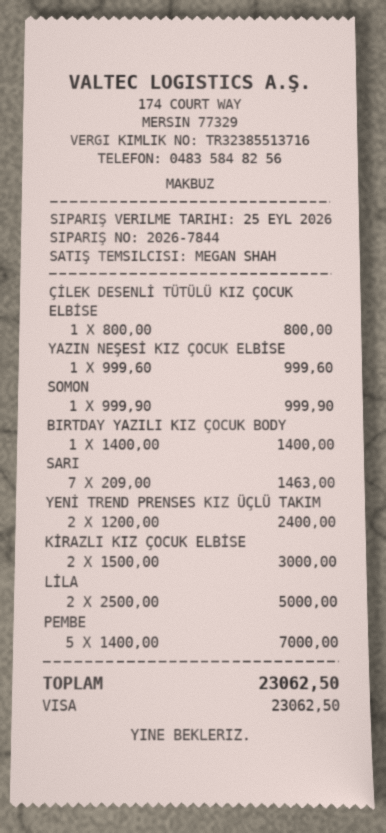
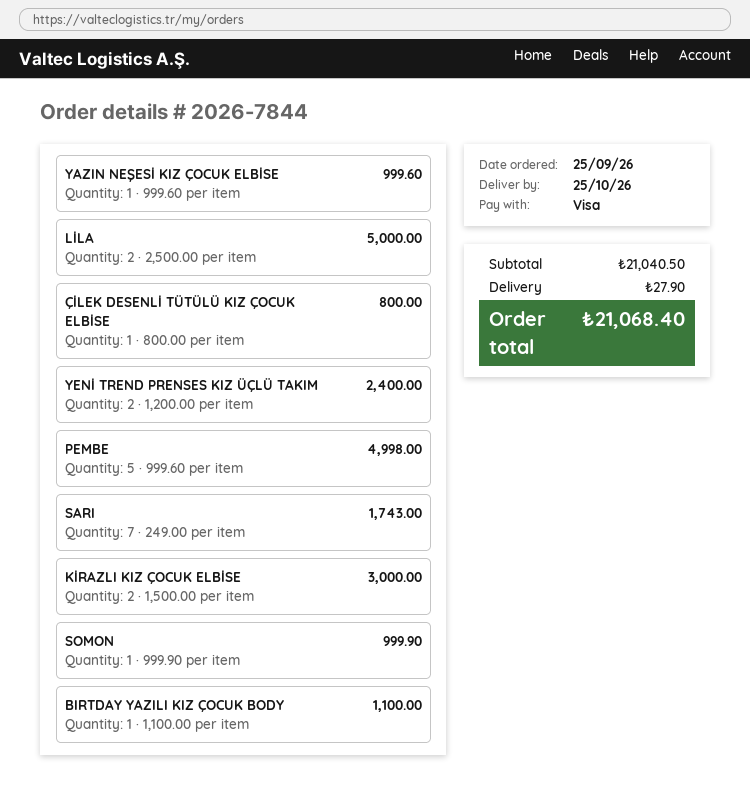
BIRTDAY YAZILI KIZ ÇOCUK BODY: 1 x 1400.00 = 1400.00 -> 1 x 1100.00 = 1100.00
SARI: 7 x 209.00 = 1463.00 -> 7 x 249.00 = 1743.00
PEMBE: 5 x 1400.00 = 7000.00 -> 5 x 999.60 = 4998.00
shipping: none -> 27.90
total: 23062.50 -> 21068.40

